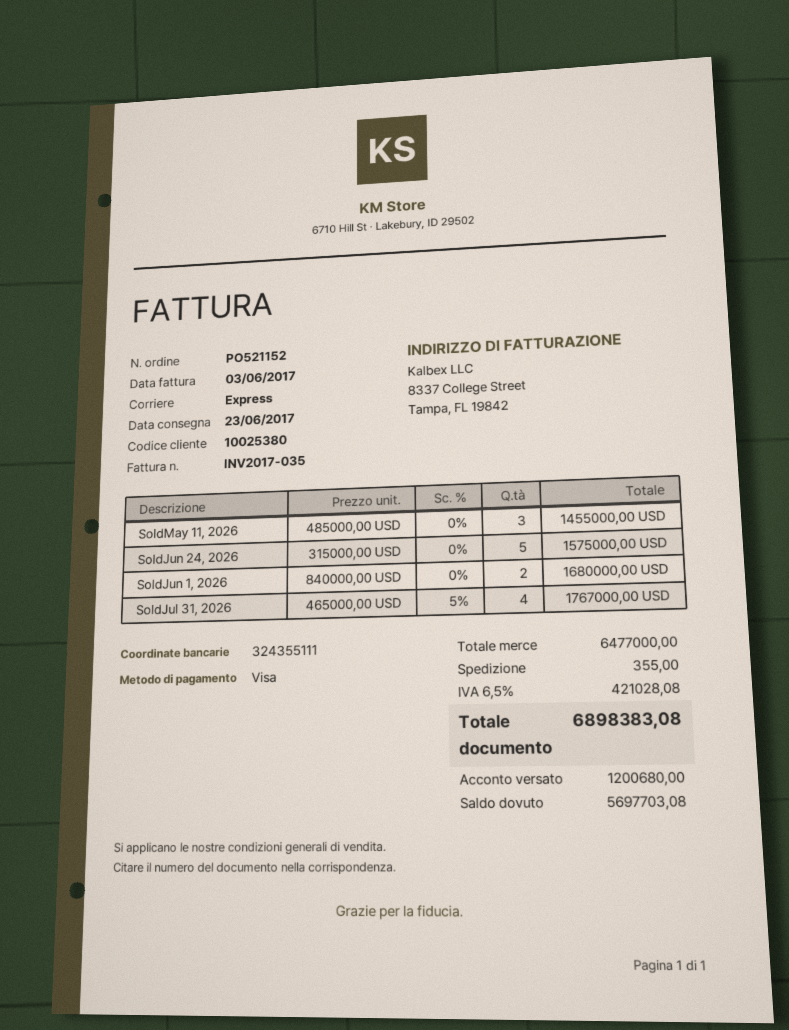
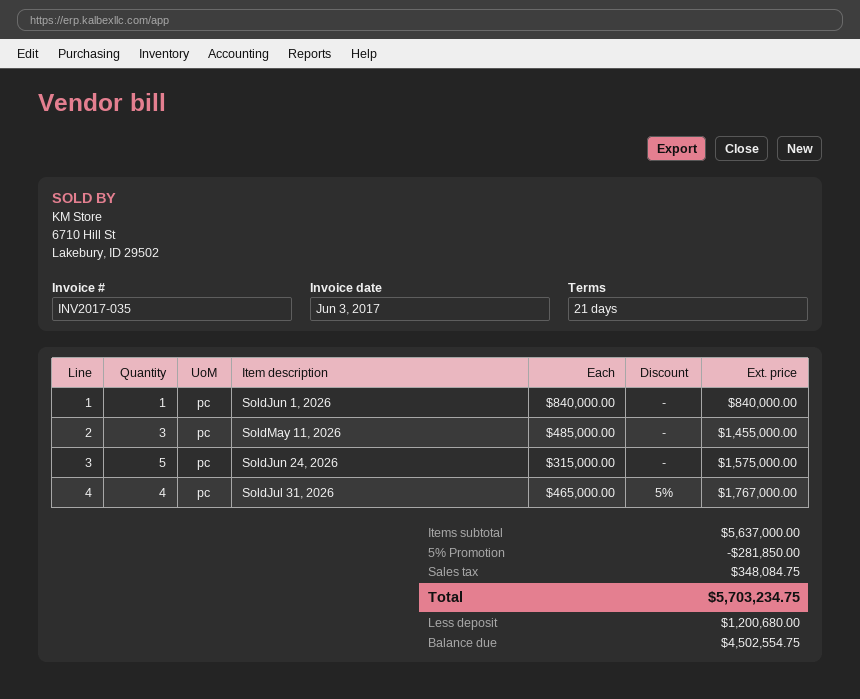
SoldJun 1, 2026: 2 x 840000.00 = 1680000.00 -> 1 x 840000.00 = 840000.00
subtotal: 6477000.00 -> 5637000.00
discount: none -> 5% = 281850.00
shipping: 355.00 -> none
tax: 421028.08 -> 348084.75
total: 6898383.08 -> 5703234.75
balance: 5697703.08 -> 4502554.75

